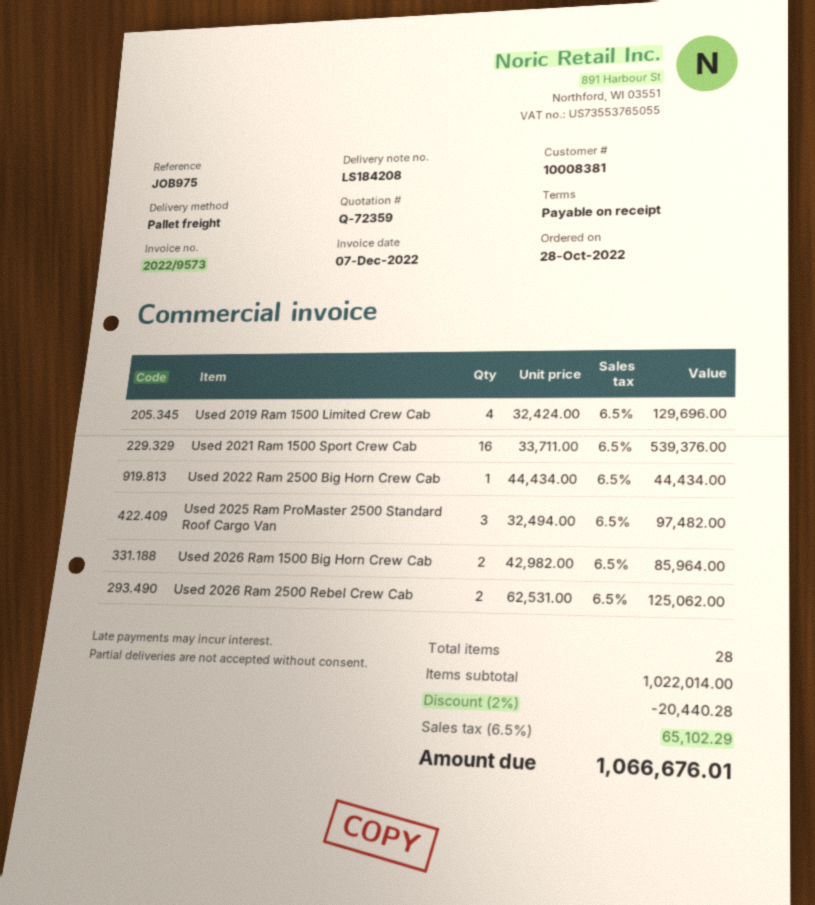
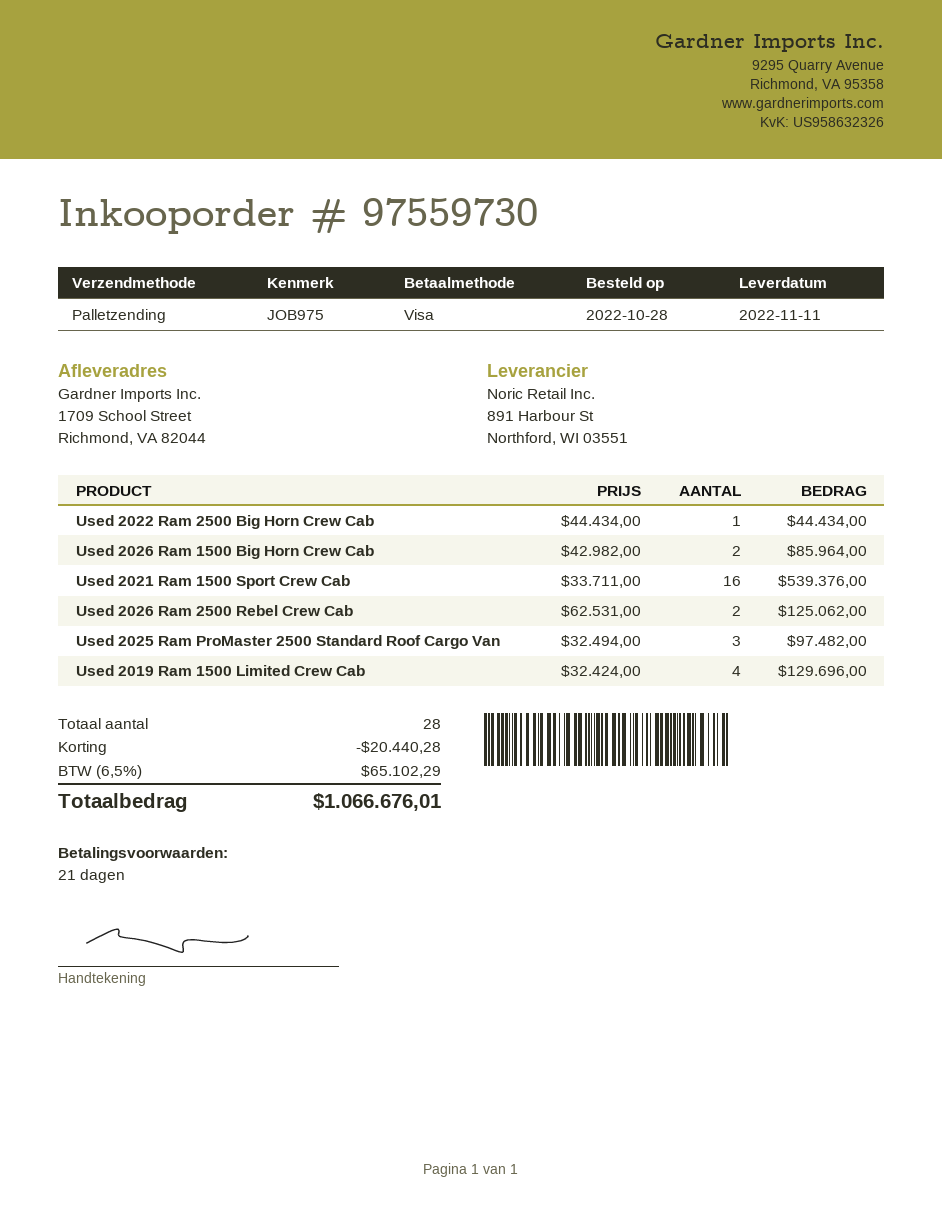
payment terms: on receipt -> 21 days

